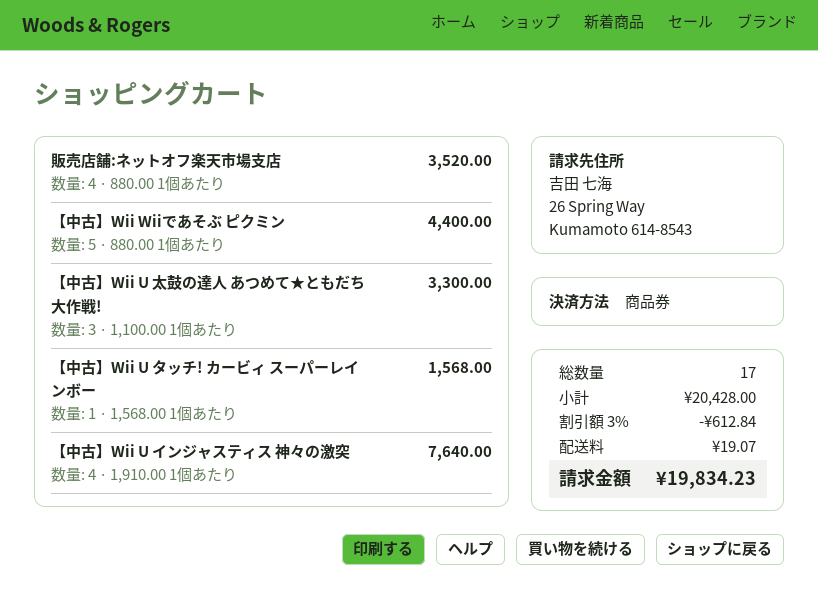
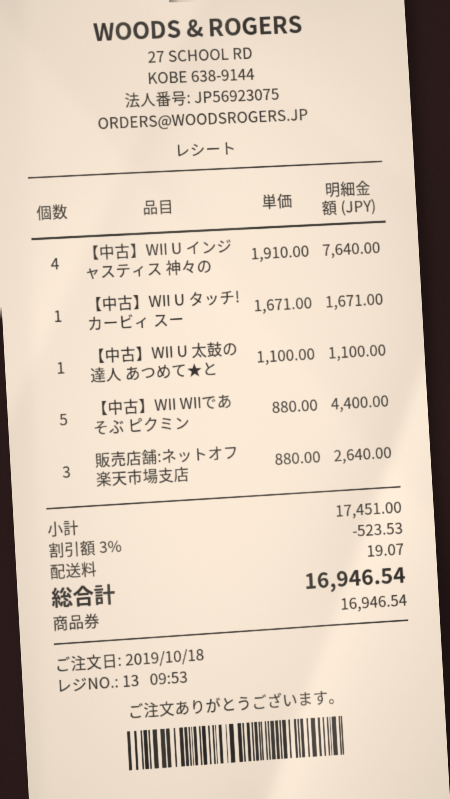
販売店舗:ネットオフ楽天市場支店: 4 x 880.00 = 3520.00 -> 3 x 880.00 = 2640.00
【中古】Wii U 太鼓の達人 あつめて★ともだち大作戦!: 3 x 1100.00 = 3300.00 -> 1 x 1100.00 = 1100.00
【中古】Wii U タッチ! カービィ スーパーレインボー: 1 x 1568.00 = 1568.00 -> 1 x 1671.00 = 1671.00
subtotal: 20428.00 -> 17451.00
discount: 3% = 612.84 -> 3% = 523.53
total: 19834.23 -> 16946.54

